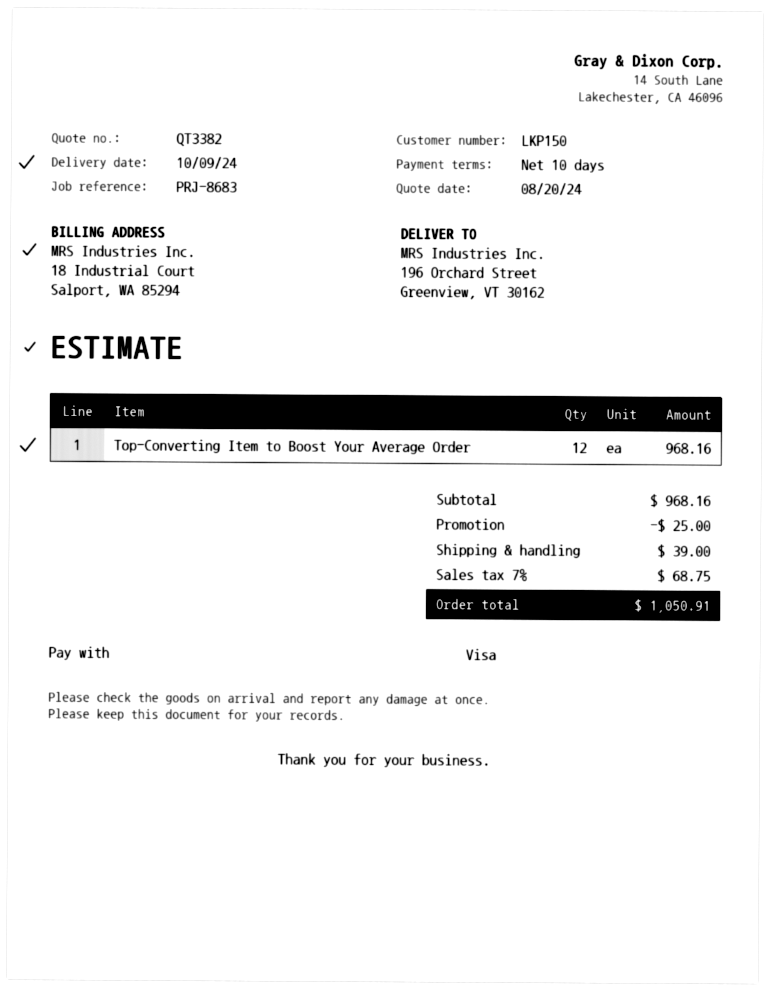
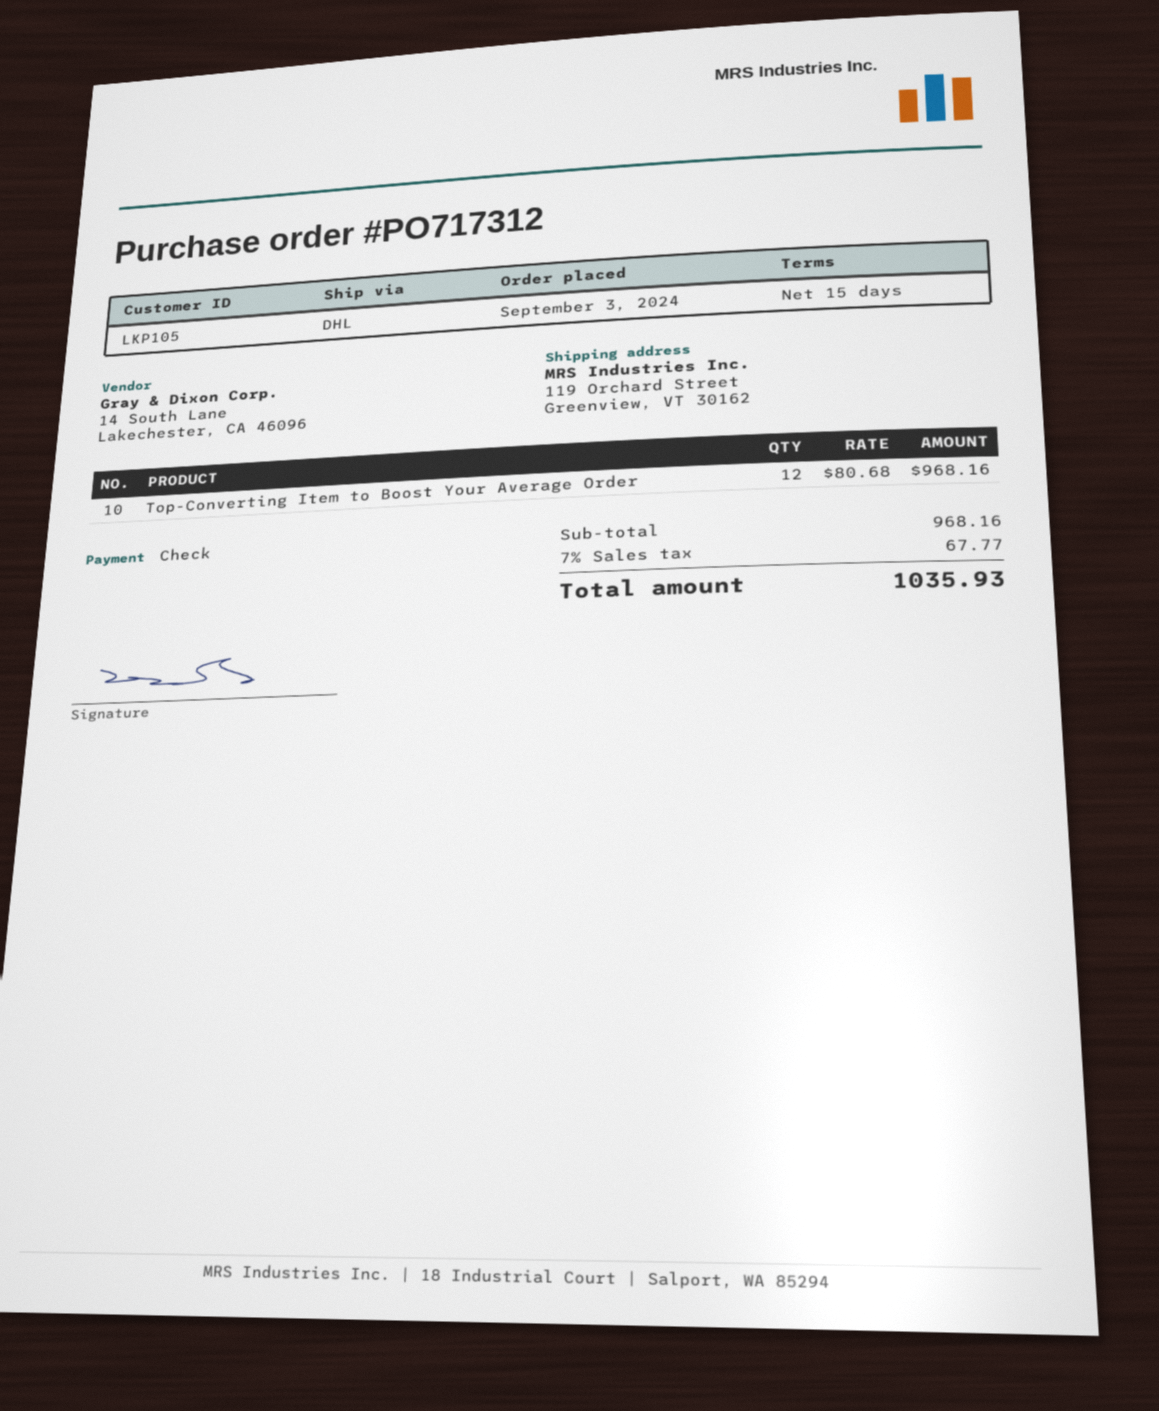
payment terms: 10 days -> 15 days
customer number: LKP150 -> LKP105
payment method: Visa -> cheque
ship to: 196 Orchard Street, Greenview, VT 30162 -> 119 Orchard Street, Greenview, VT 30162
discount: 25.00 -> none
shipping: 39.00 -> none
tax: 7% = 68.75 -> 7% = 67.77
total: 1050.91 -> 1035.93

